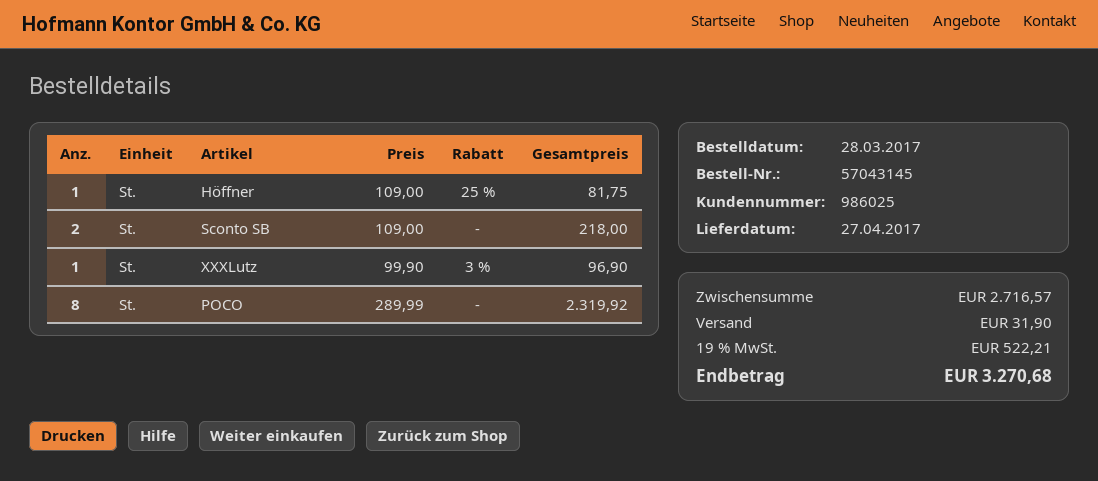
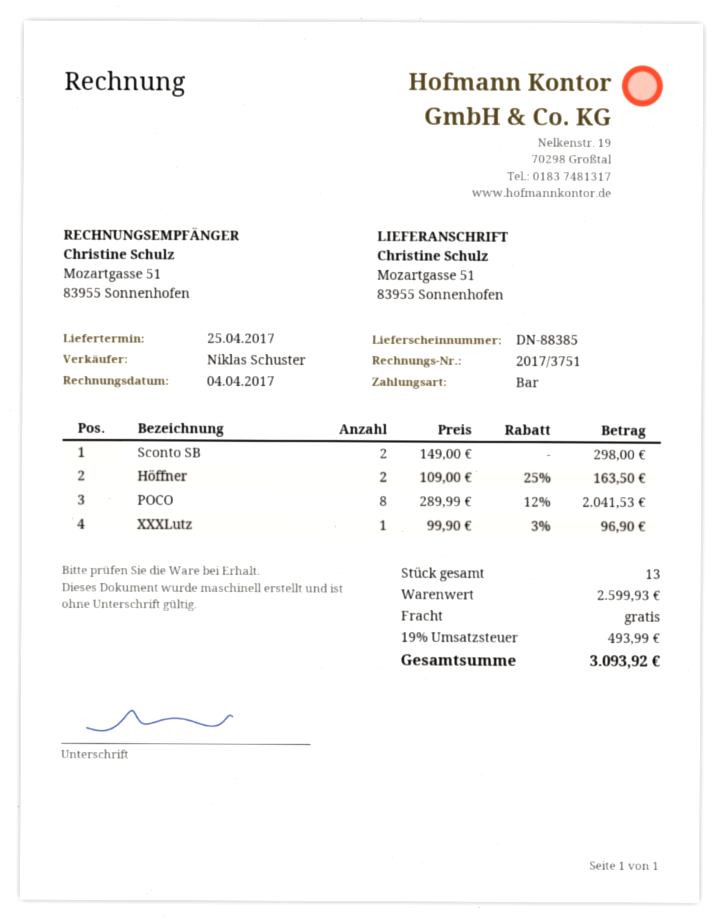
delivery date: 2017-04-27 -> 2017-04-25
Höffner: 1 x 109.00 - 25% = 81.75 -> 2 x 109.00 - 25% = 163.50
Sconto SB: 2 x 109.00 = 218.00 -> 2 x 149.00 = 298.00
POCO: 8 x 289.99 = 2319.92 -> 8 x 289.99 - 12% = 2041.53
subtotal: 2716.57 -> 2599.93
shipping: 31.90 -> 0.00
tax: 19% = 522.21 -> 19% = 493.99
total: 3270.68 -> 3093.92

